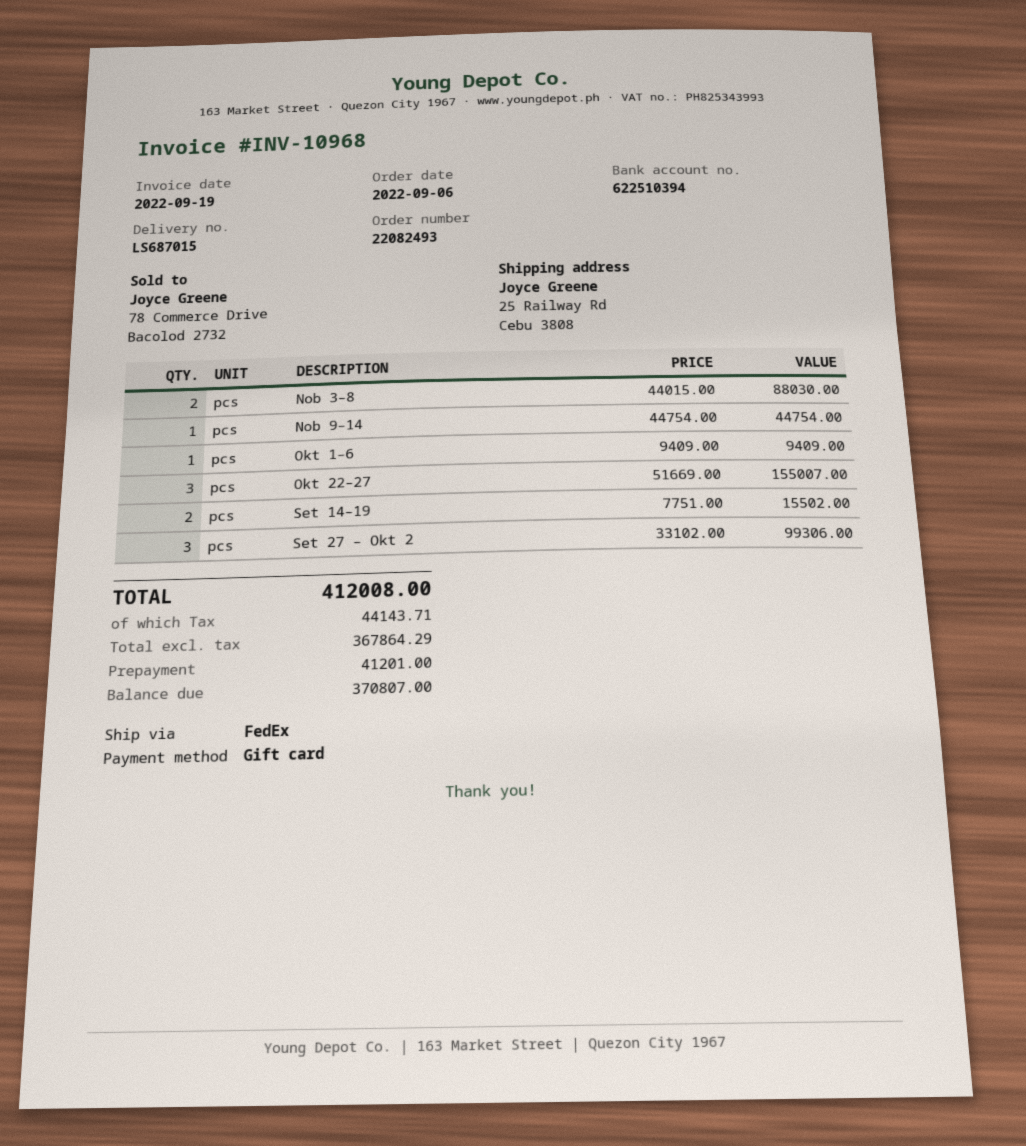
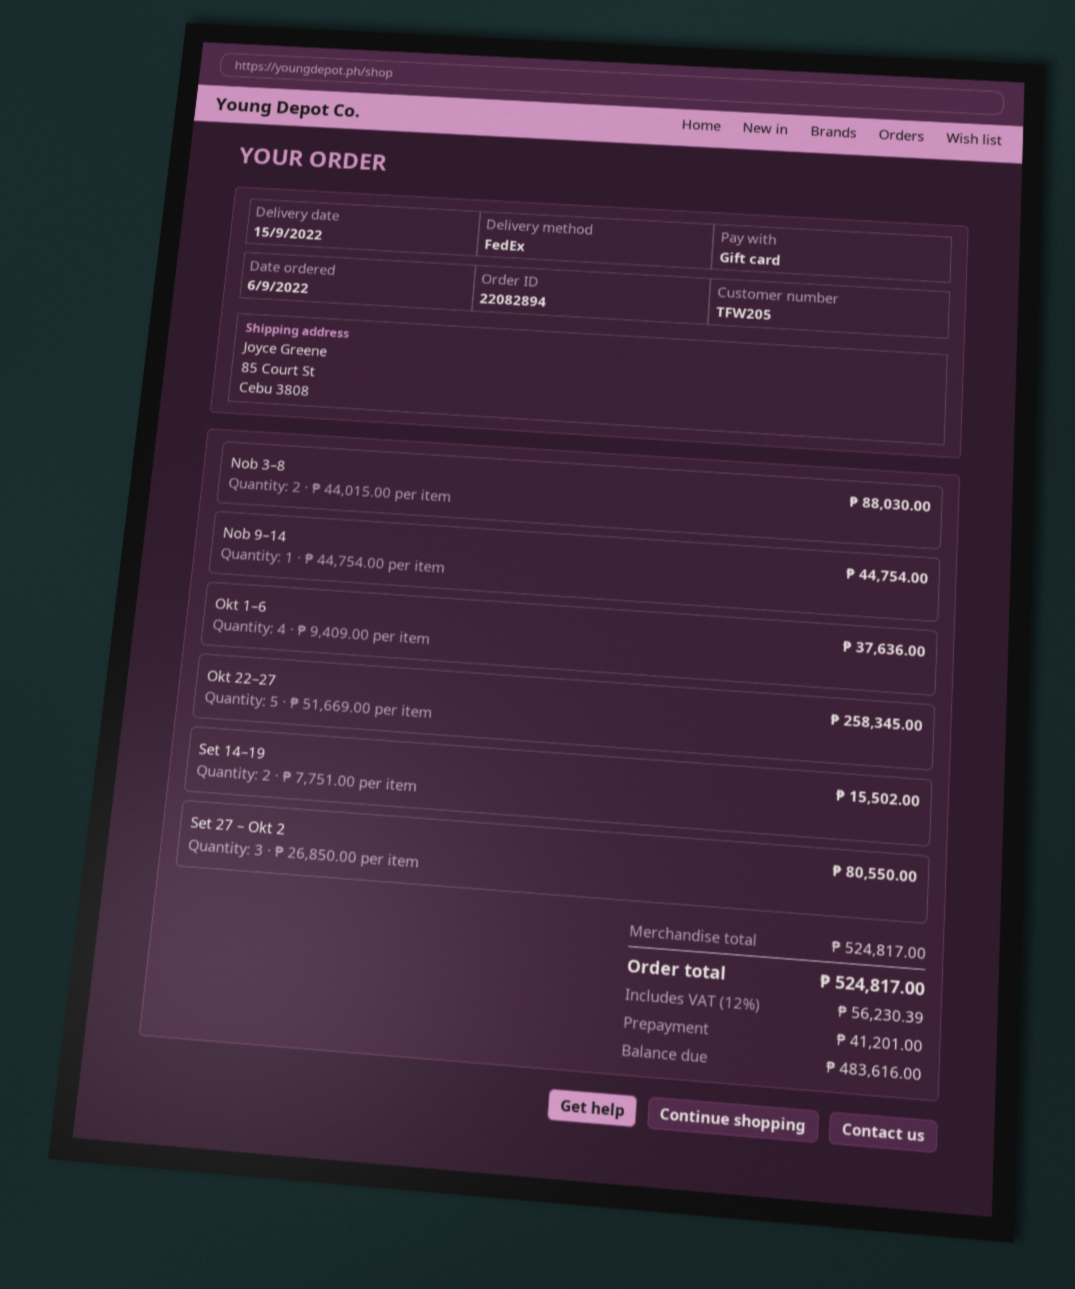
order number: 22082493 -> 22082894
ship to: 25 Railway Rd, Cebu 3808 -> 85 Court St, Cebu 3808
Okt 1–6: 1 x 9409.00 = 9409.00 -> 4 x 9409.00 = 37636.00
Okt 22–27: 3 x 51669.00 = 155007.00 -> 5 x 51669.00 = 258345.00
Set 27 – Okt 2: 3 x 33102.00 = 99306.00 -> 3 x 26850.00 = 80550.00
tax: 44143.71 -> 56230.39
total: 412008.00 -> 524817.00
balance: 370807.00 -> 483616.00

